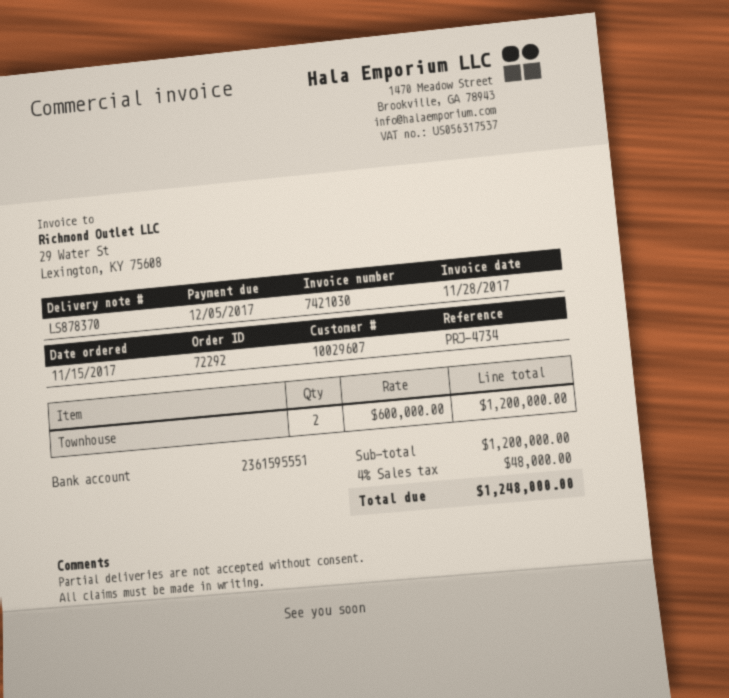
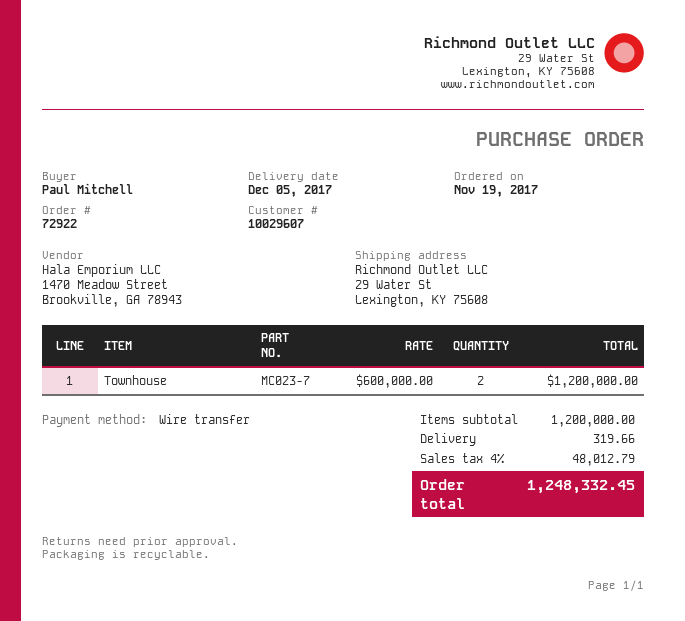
order number: 72292 -> 72922
order date: 2017-11-15 -> 2017-11-19
shipping: none -> 319.66
tax: 4% = 48000.00 -> 4% = 48012.79
total: 1248000.00 -> 1248332.45

